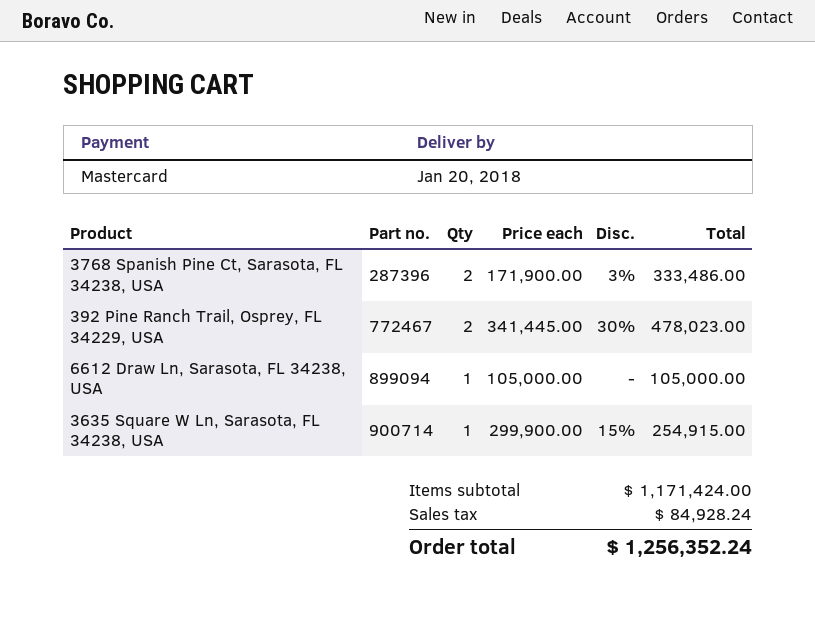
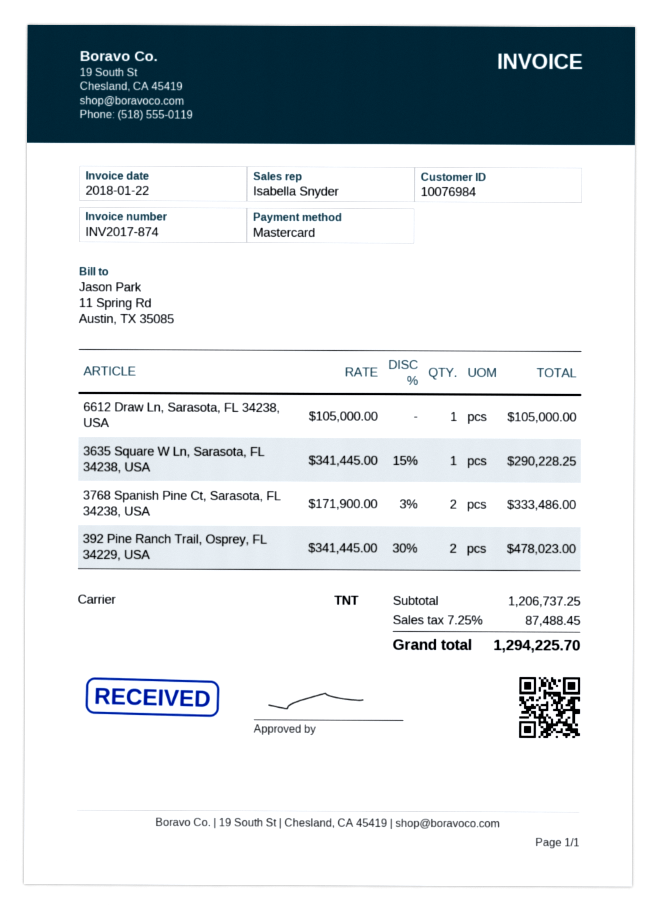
3635 Square W Ln, Sarasota, FL 34238, USA: 1 x 299900.00 - 15% = 254915.00 -> 1 x 341445.00 - 15% = 290228.25
subtotal: 1171424.00 -> 1206737.25
tax: 84928.24 -> 87488.45
total: 1256352.24 -> 1294225.70

